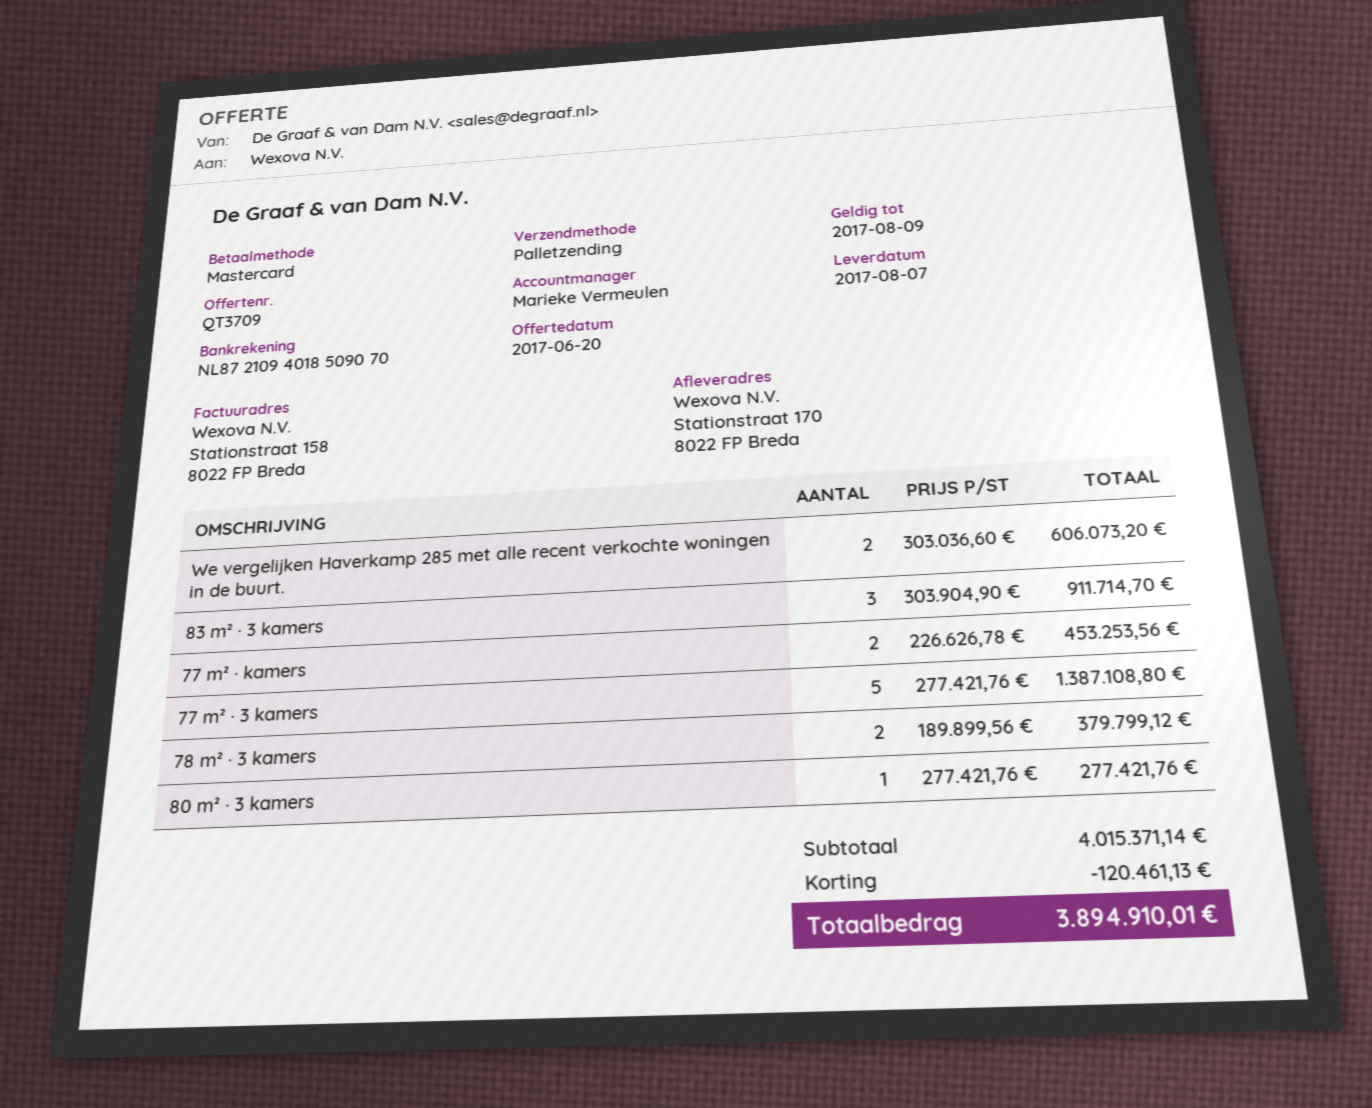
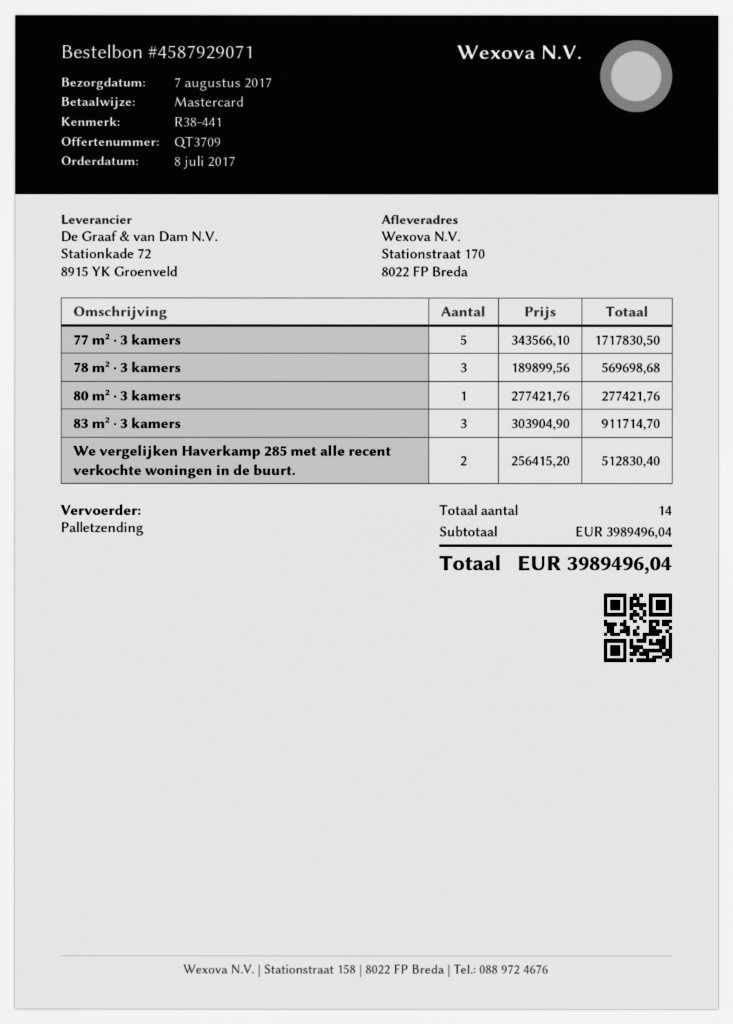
We vergelijken Haverkamp 285 met alle recent verkochte woningen in de buurt.: 2 x 303036.60 = 606073.20 -> 2 x 256415.20 = 512830.40
77 m² · kamers: 2 x 226626.78 = 453253.56 -> none
77 m² · 3 kamers: 5 x 277421.76 = 1387108.80 -> 5 x 343566.10 = 1717830.50
78 m² · 3 kamers: 2 x 189899.56 = 379799.12 -> 3 x 189899.56 = 569698.68
subtotal: 4015371.14 -> 3989496.04
discount: 120461.13 -> none
total: 3894910.01 -> 3989496.04

